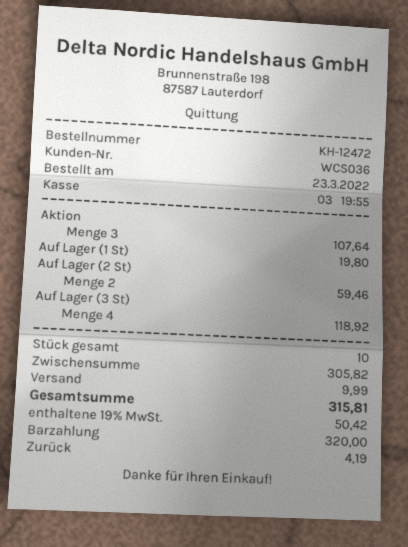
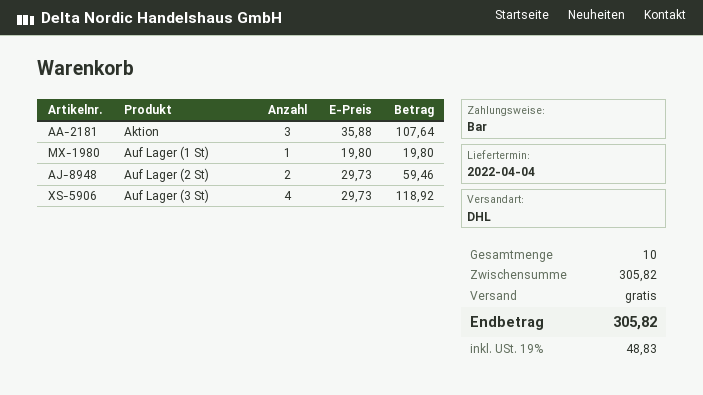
shipping: 9.99 -> 0.00
tax: 19% = 50.42 -> 19% = 48.83
total: 315.81 -> 305.82

